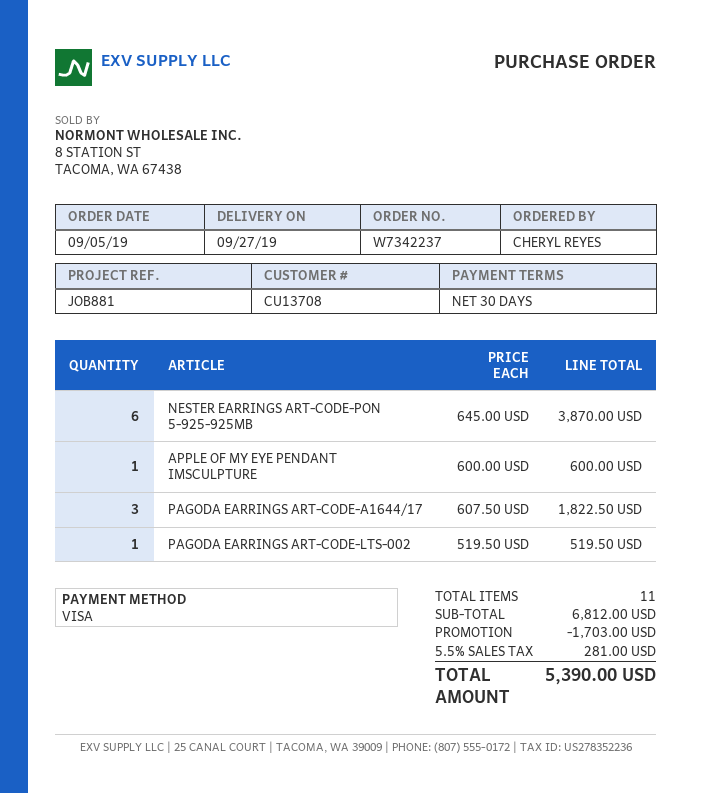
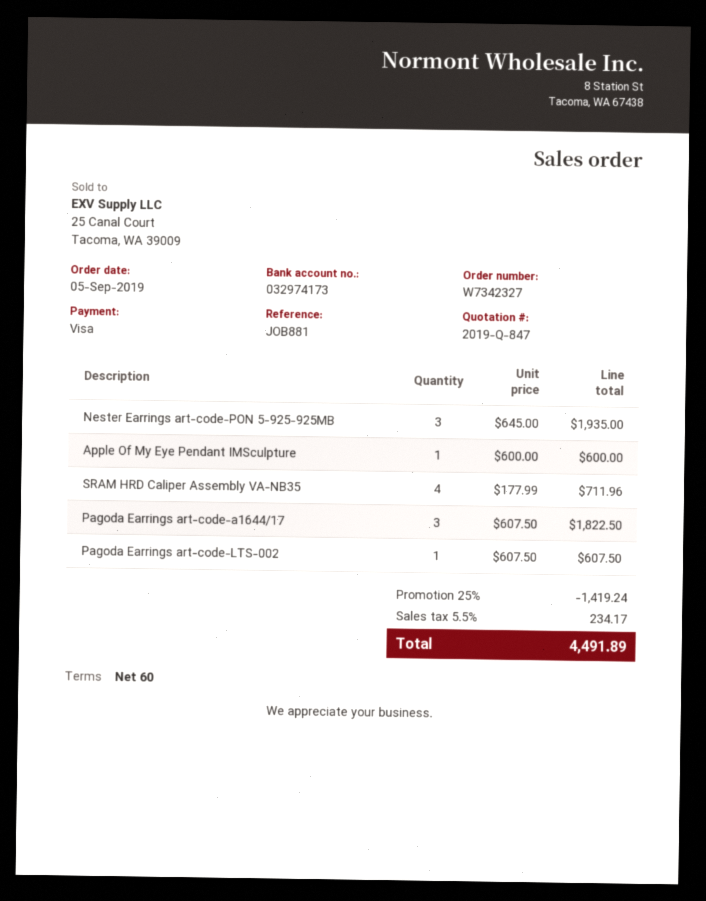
order number: W7342237 -> W7342327
payment terms: 30 days -> 60 days
NESTER EARRINGS ART-CODE-PON 5-925-925MB: 6 x 645.00 = 3870.00 -> 3 x 645.00 = 1935.00
PAGODA EARRINGS ART-CODE-LTS-002: 1 x 519.50 = 519.50 -> 1 x 607.50 = 607.50
SRAM HRD Caliper Assembly VA-NB35: none -> 4 x 177.99 = 711.96
discount: 1703.00 -> 1419.24
tax: 5.5% = 281.00 -> 5.5% = 234.17
total: 5390.00 -> 4491.89

